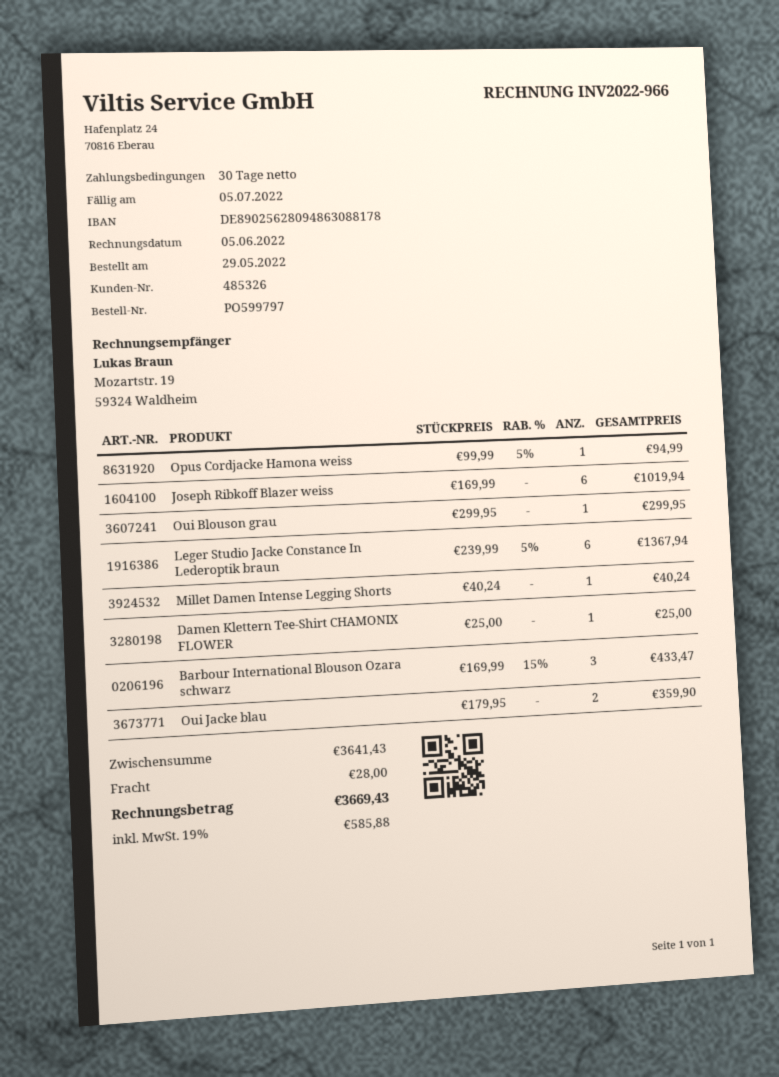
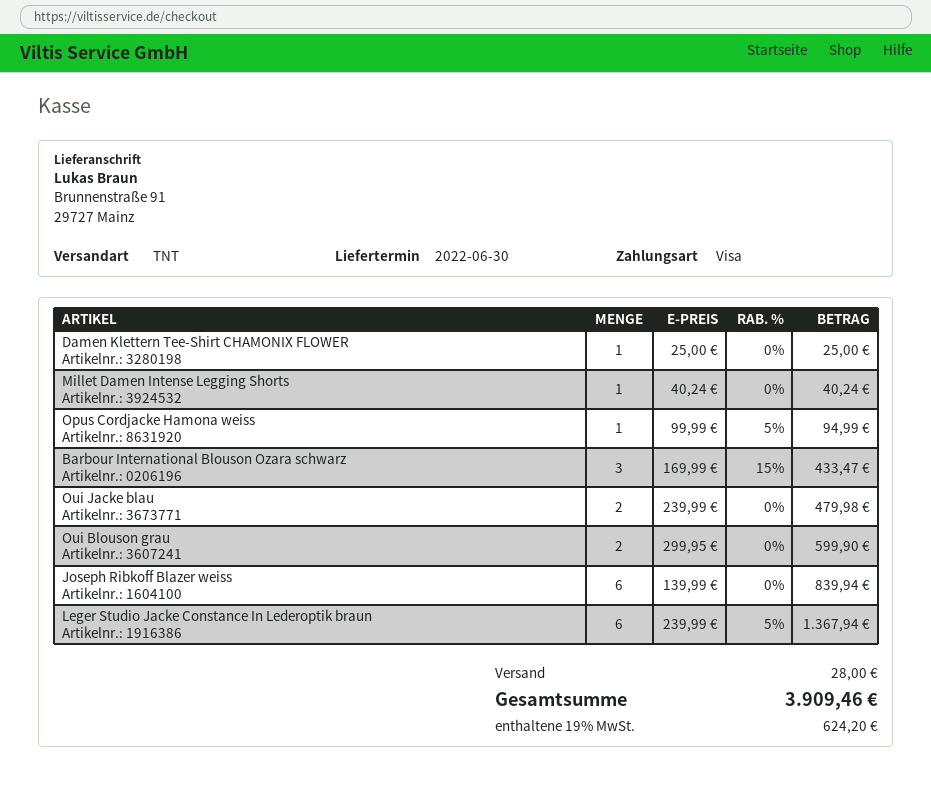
Joseph Ribkoff Blazer weiss: 6 x 169.99 = 1019.94 -> 6 x 139.99 = 839.94
Oui Blouson grau: 1 x 299.95 = 299.95 -> 2 x 299.95 = 599.90
Oui Jacke blau: 2 x 179.95 = 359.90 -> 2 x 239.99 = 479.98
tax: 19% = 585.88 -> 19% = 624.20
total: 3669.43 -> 3909.46

